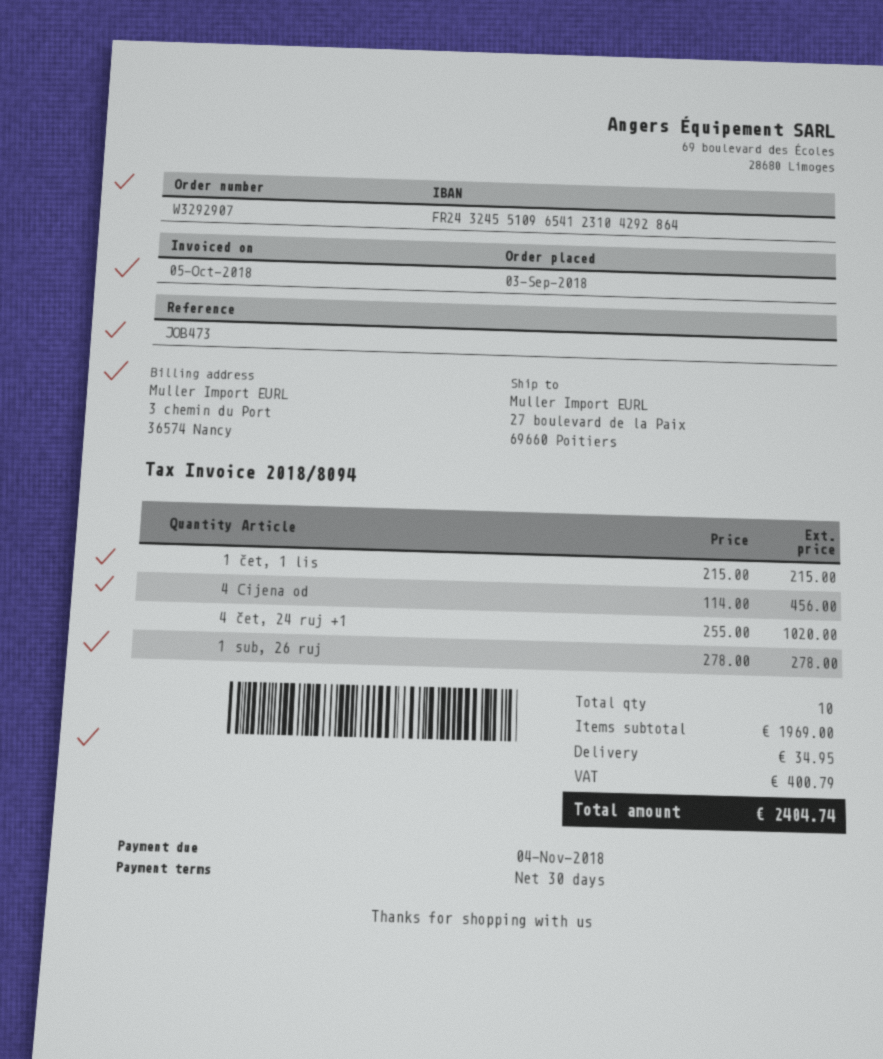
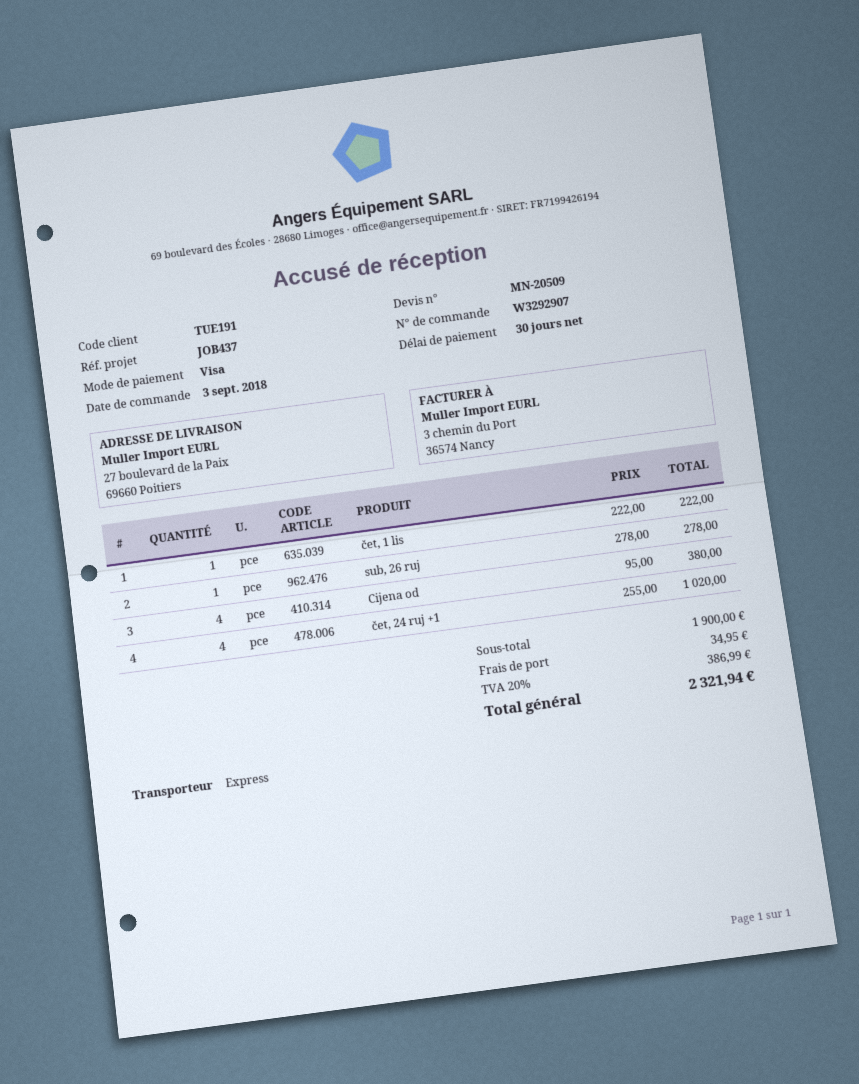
reference: JOB473 -> JOB437
čet, 1 lis: 1 x 215.00 = 215.00 -> 1 x 222.00 = 222.00
Cijena od: 4 x 114.00 = 456.00 -> 4 x 95.00 = 380.00
subtotal: 1969.00 -> 1900.00
tax: 400.79 -> 386.99
total: 2404.74 -> 2321.94

